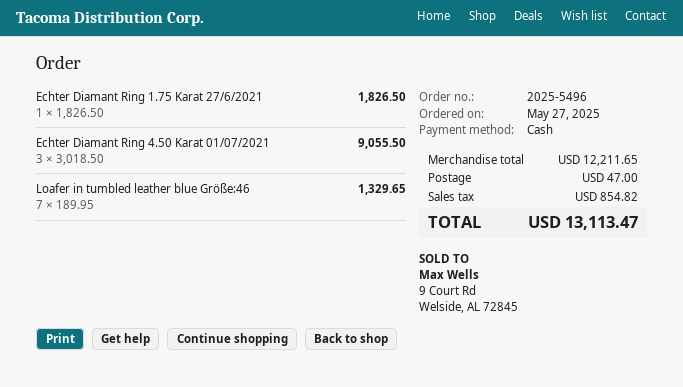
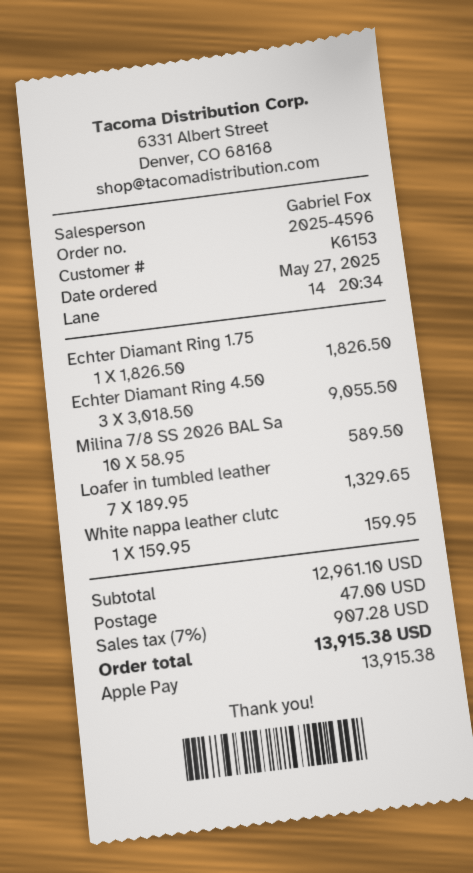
order number: 2025-5496 -> 2025-4596
payment method: cash -> Apple Pay
Milina 7/8 SS 2026 BAL Sa: none -> 10 x 58.95 = 589.50
White nappa leather clutc: none -> 1 x 159.95 = 159.95
subtotal: 12211.65 -> 12961.10
tax: 854.82 -> 907.28
total: 13113.47 -> 13915.38

